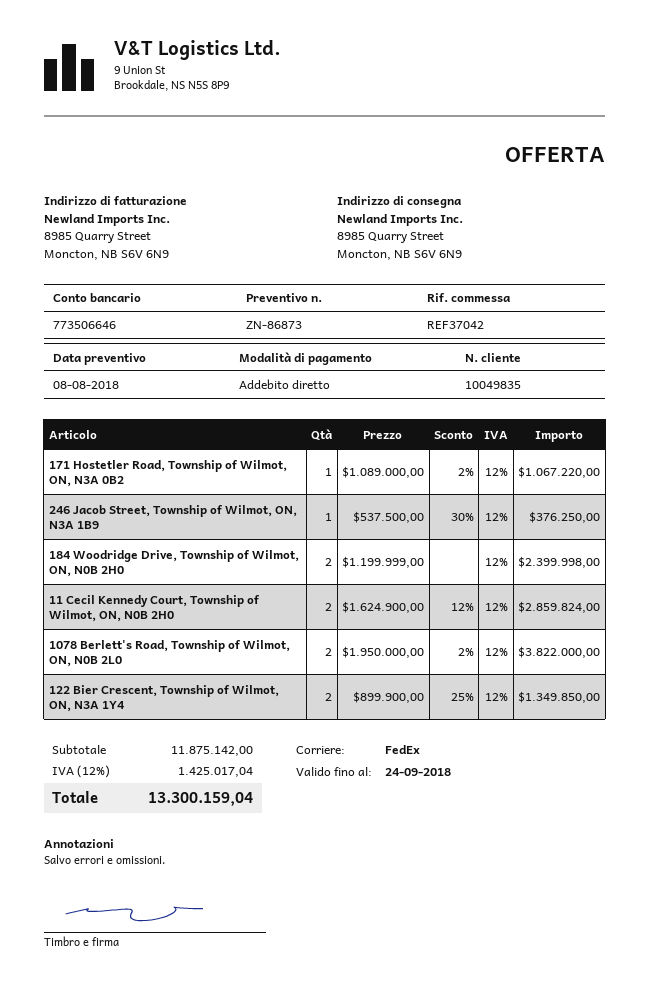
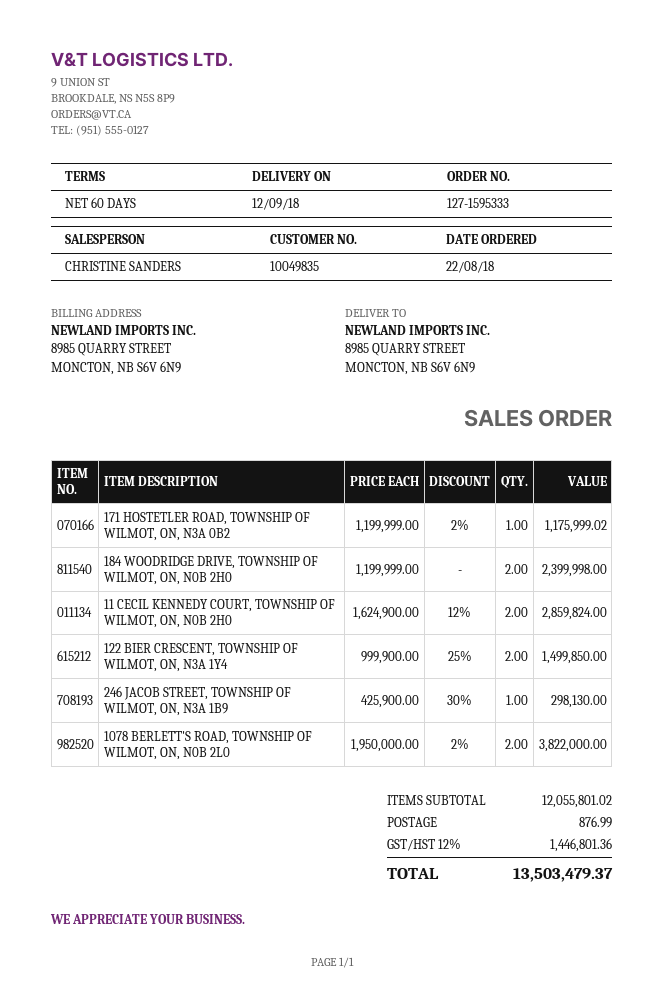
171 Hostetler Road, Township of Wilmot, ON, N3A 0B2: 1 x 1089000.00 - 2% = 1067220.00 -> 1 x 1199999.00 - 2% = 1175999.02
246 Jacob Street, Township of Wilmot, ON, N3A 1B9: 1 x 537500.00 - 30% = 376250.00 -> 1 x 425900.00 - 30% = 298130.00
122 Bier Crescent, Township of Wilmot, ON, N3A 1Y4: 2 x 899900.00 - 25% = 1349850.00 -> 2 x 999900.00 - 25% = 1499850.00
subtotal: 11875142.00 -> 12055801.02
shipping: none -> 876.99
tax: 12% = 1425017.04 -> 12% = 1446801.36
total: 13300159.04 -> 13503479.37

